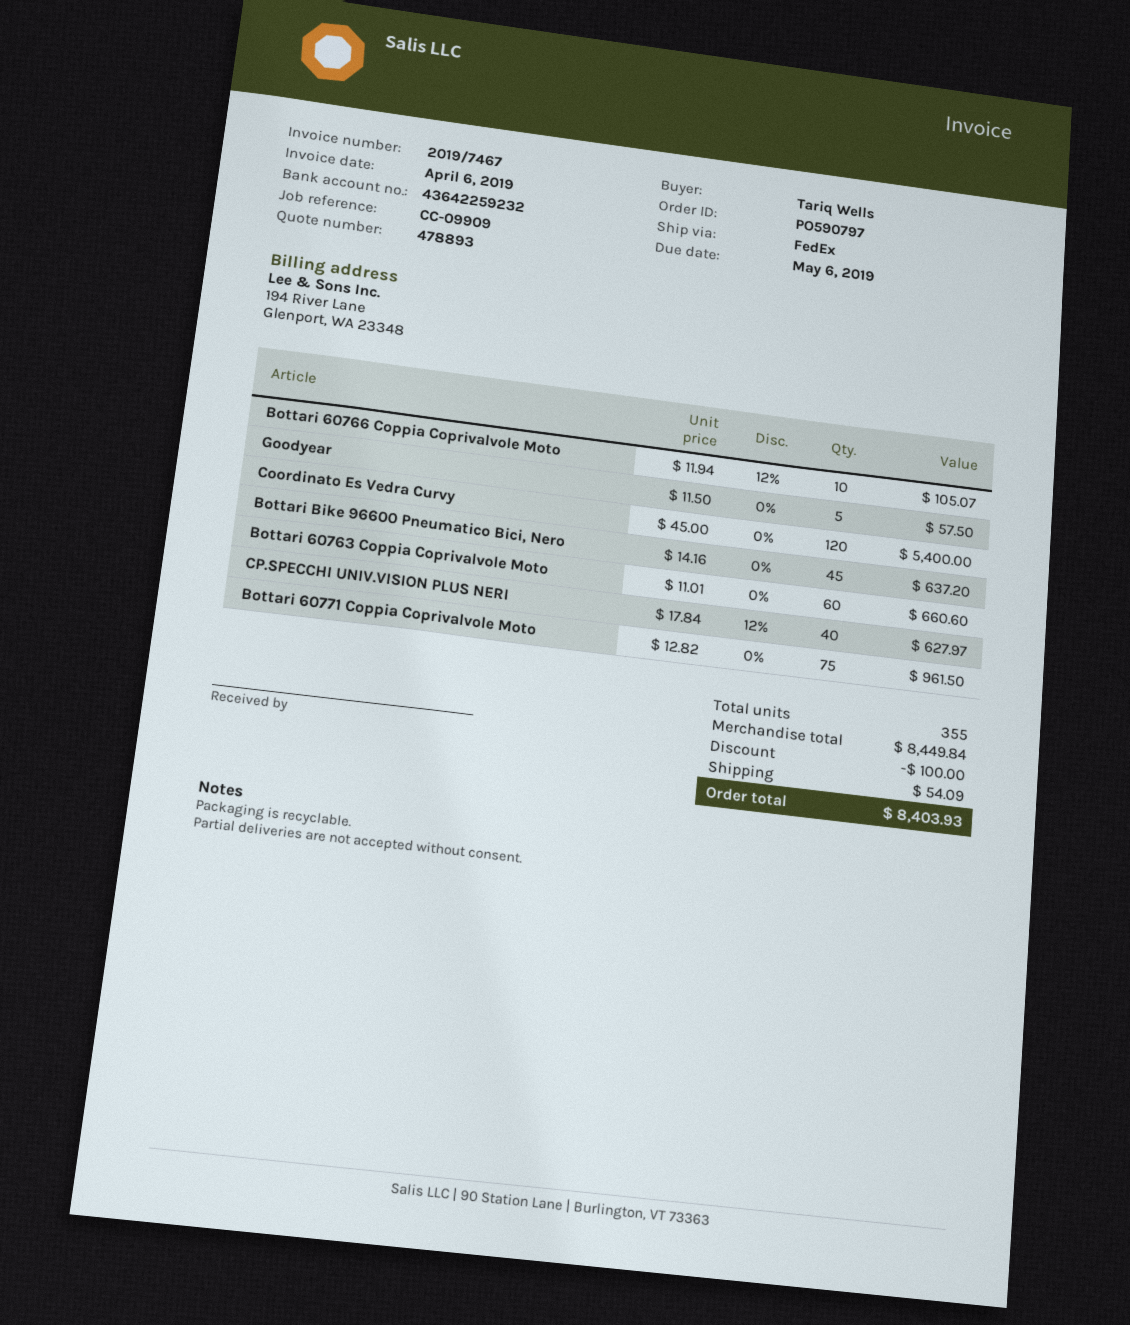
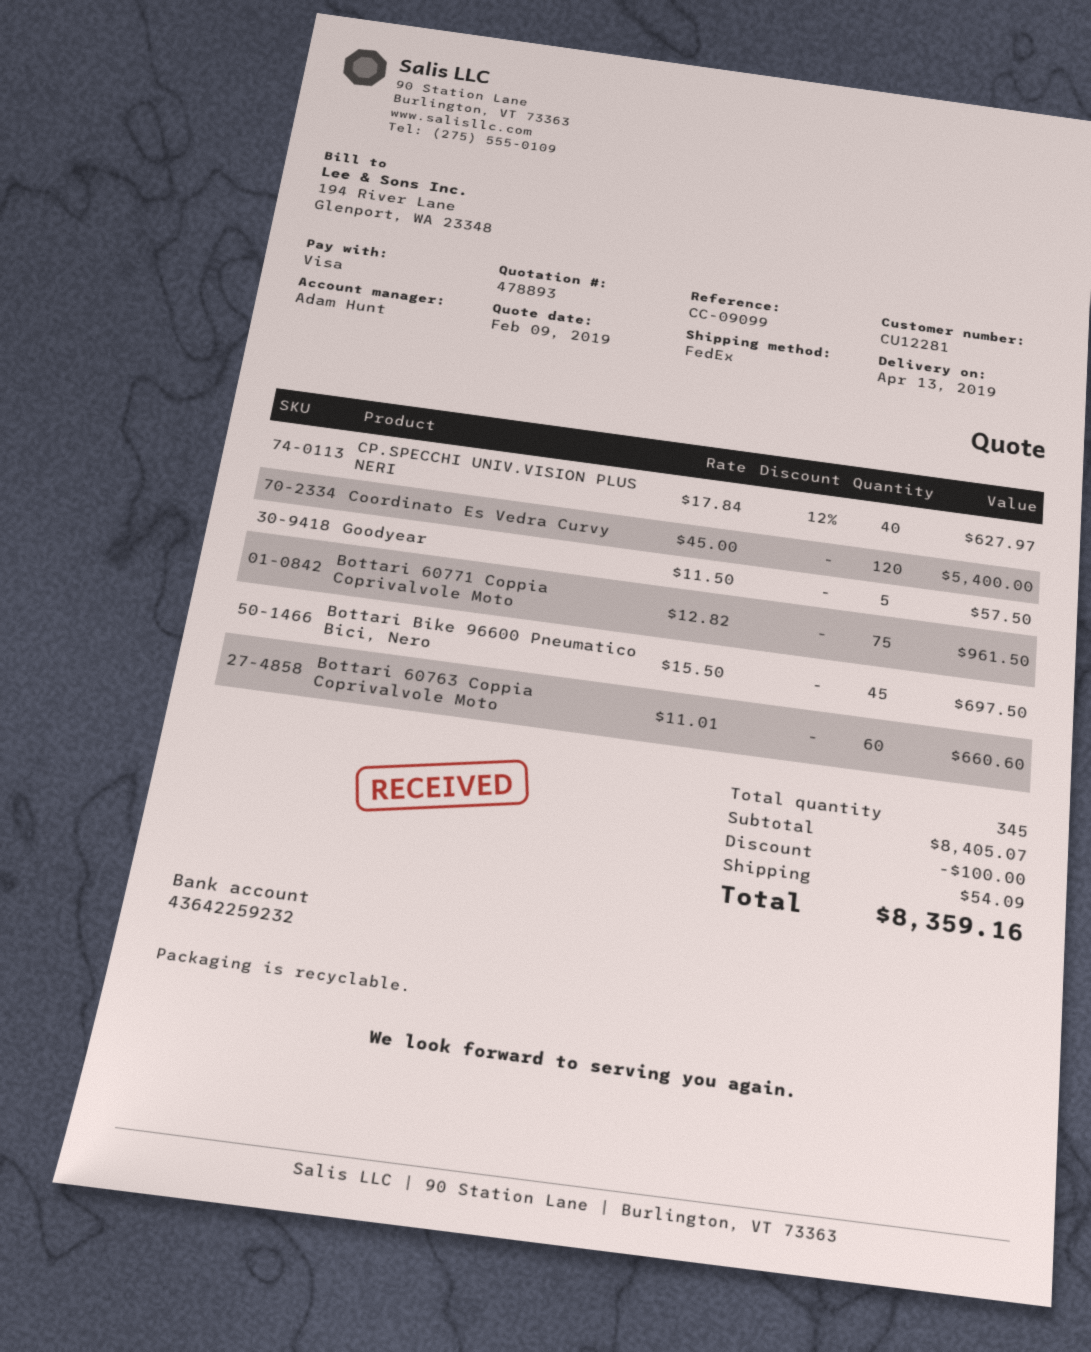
reference: CC-09909 -> CC-09099
Bottari 60766 Coppia Coprivalvole Moto: 10 x 11.94 - 12% = 105.07 -> none
Bottari Bike 96600 Pneumatico Bici, Nero: 45 x 14.16 = 637.20 -> 45 x 15.50 = 697.50
total quantity: 355 -> 345
subtotal: 8449.84 -> 8405.07
total: 8403.93 -> 8359.16

